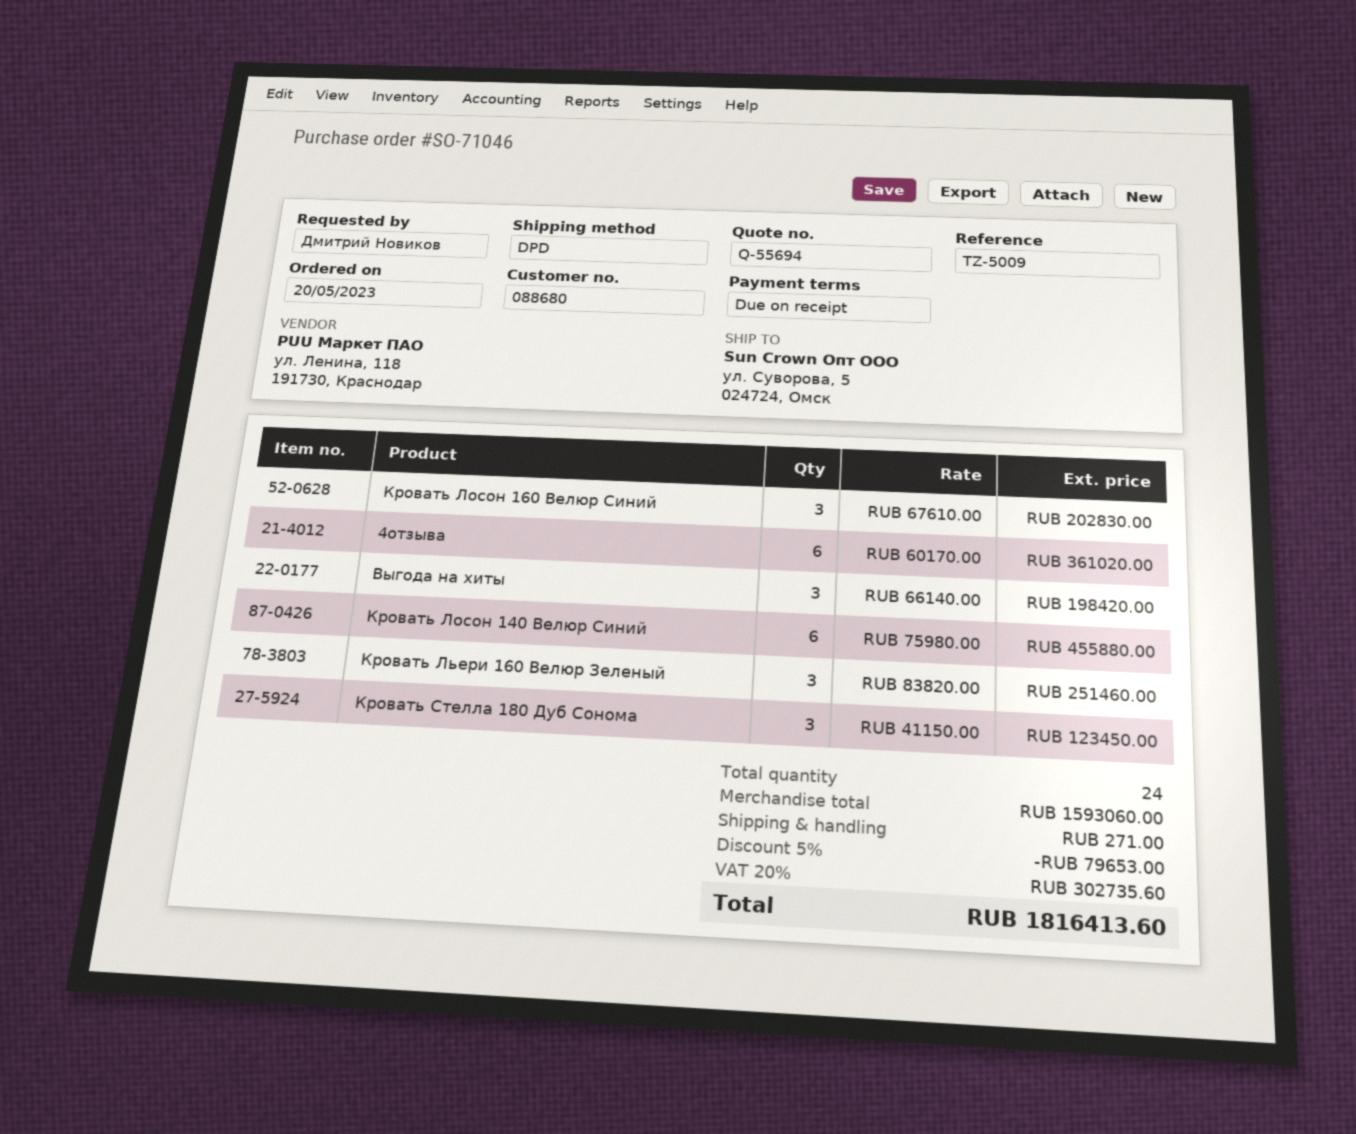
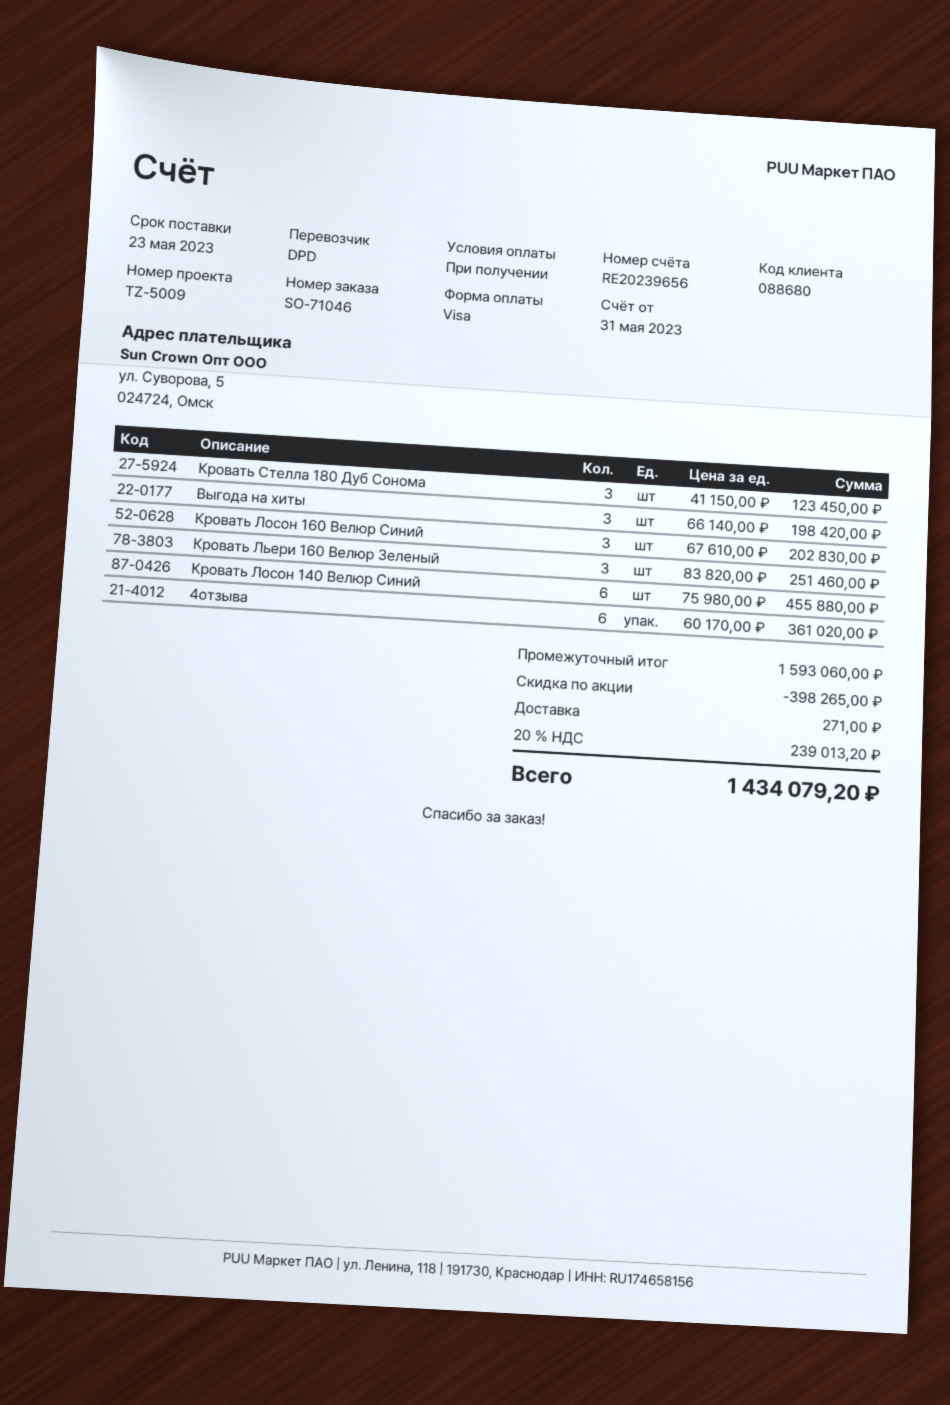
discount: 79653.00 -> 398265.00
tax: 20% = 302735.60 -> 20% = 239013.20
total: 1816413.60 -> 1434079.20

